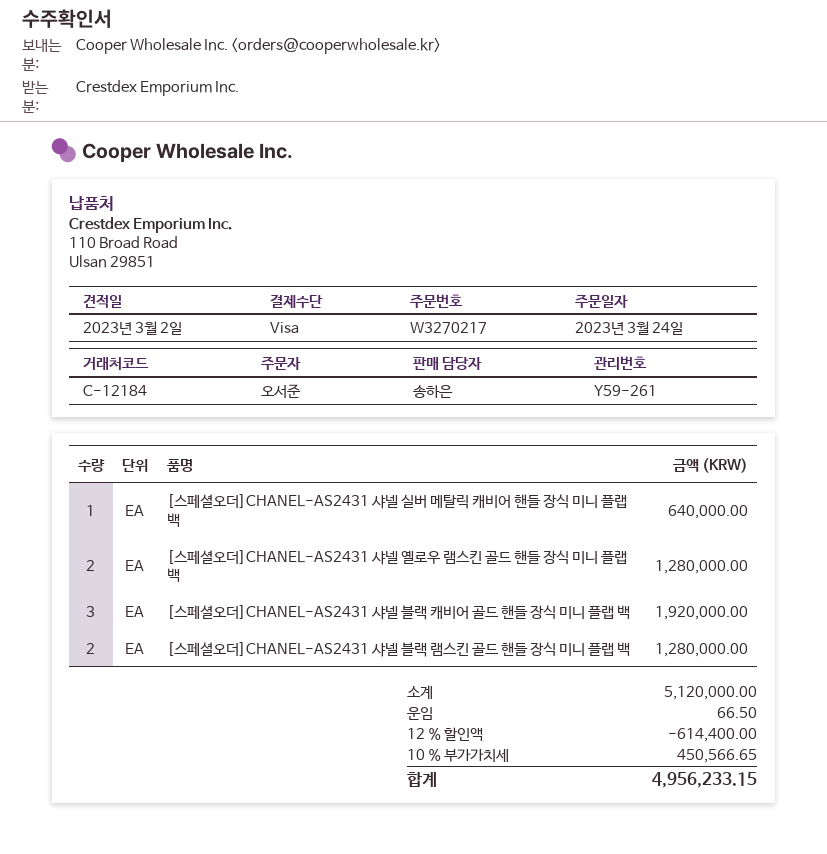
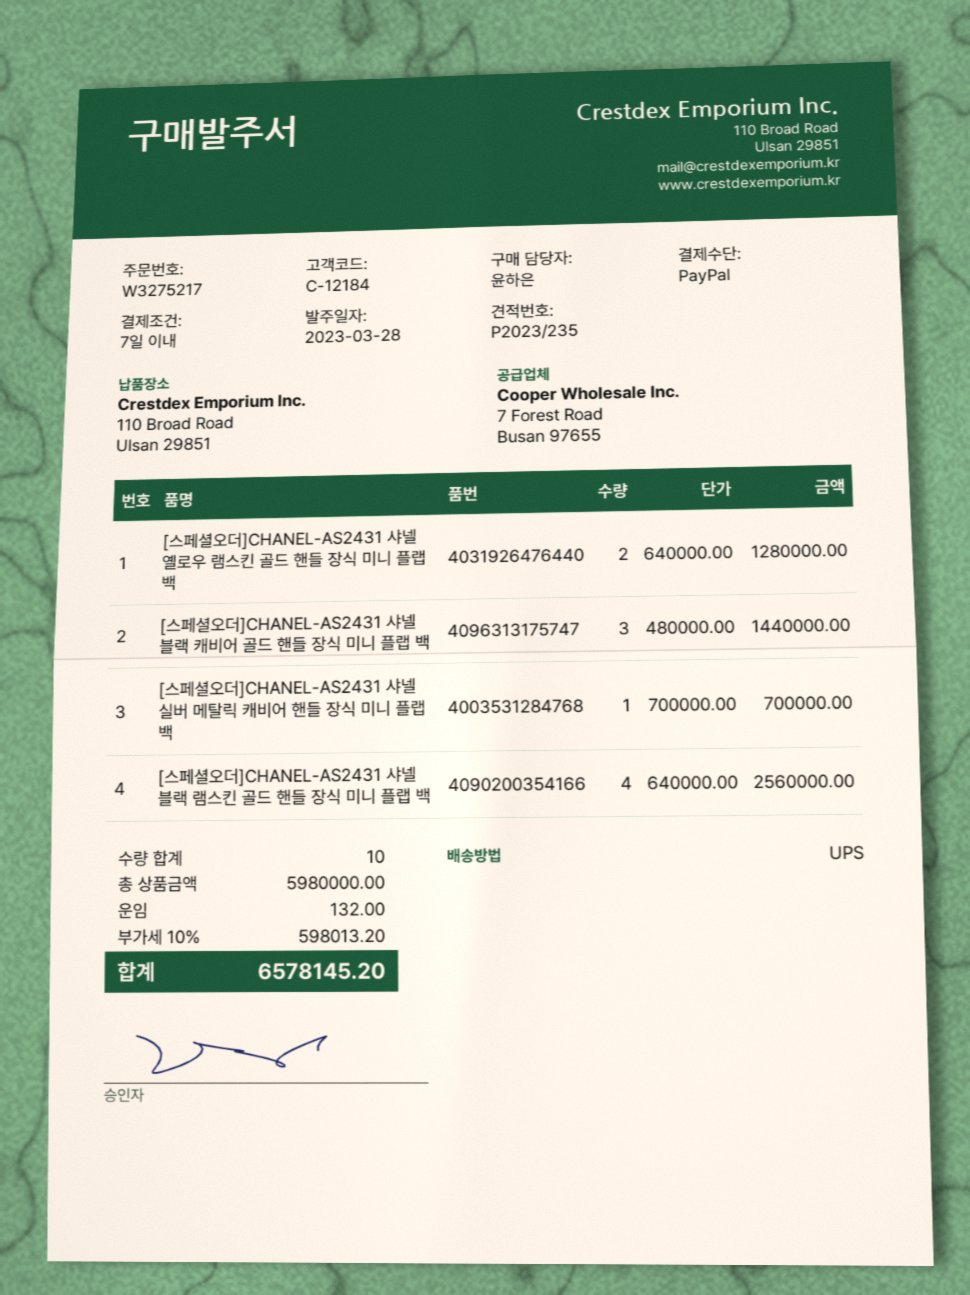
order number: W3270217 -> W3275217
order date: 2023-03-24 -> 2023-03-28
ordered by: 오서준 -> 윤하은
payment method: Visa -> PayPal
[스페셜오더]CHANEL-AS2431 샤넬 실버 메탈릭 캐비어 핸들 장식 미니 플랩 백: 1 for 640000.00 -> 1 for 700000.00
[스페셜오더]CHANEL-AS2431 샤넬 블랙 캐비어 골드 핸들 장식 미니 플랩 백: 3 for 1920000.00 -> 3 for 1440000.00
[스페셜오더]CHANEL-AS2431 샤넬 블랙 램스킨 골드 핸들 장식 미니 플랩 백: 2 for 1280000.00 -> 4 for 2560000.00
subtotal: 5120000.00 -> 5980000.00
discount: 12% = 614400.00 -> none
shipping: 66.50 -> 132.00
tax: 10% = 450566.65 -> 10% = 598013.20
total: 4956233.15 -> 6578145.20

